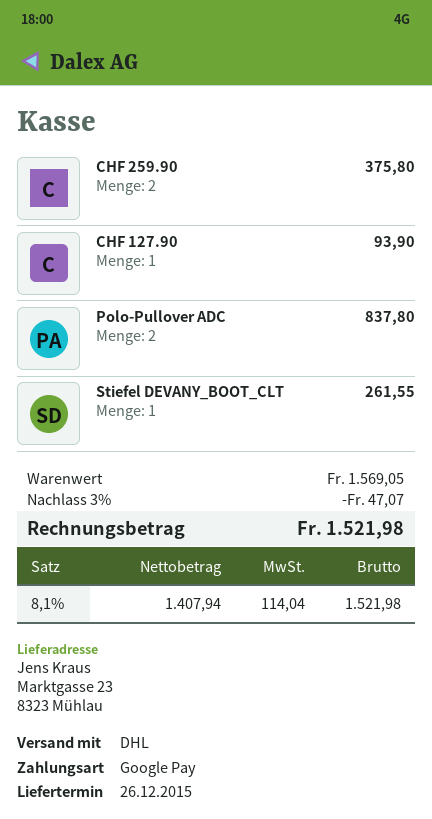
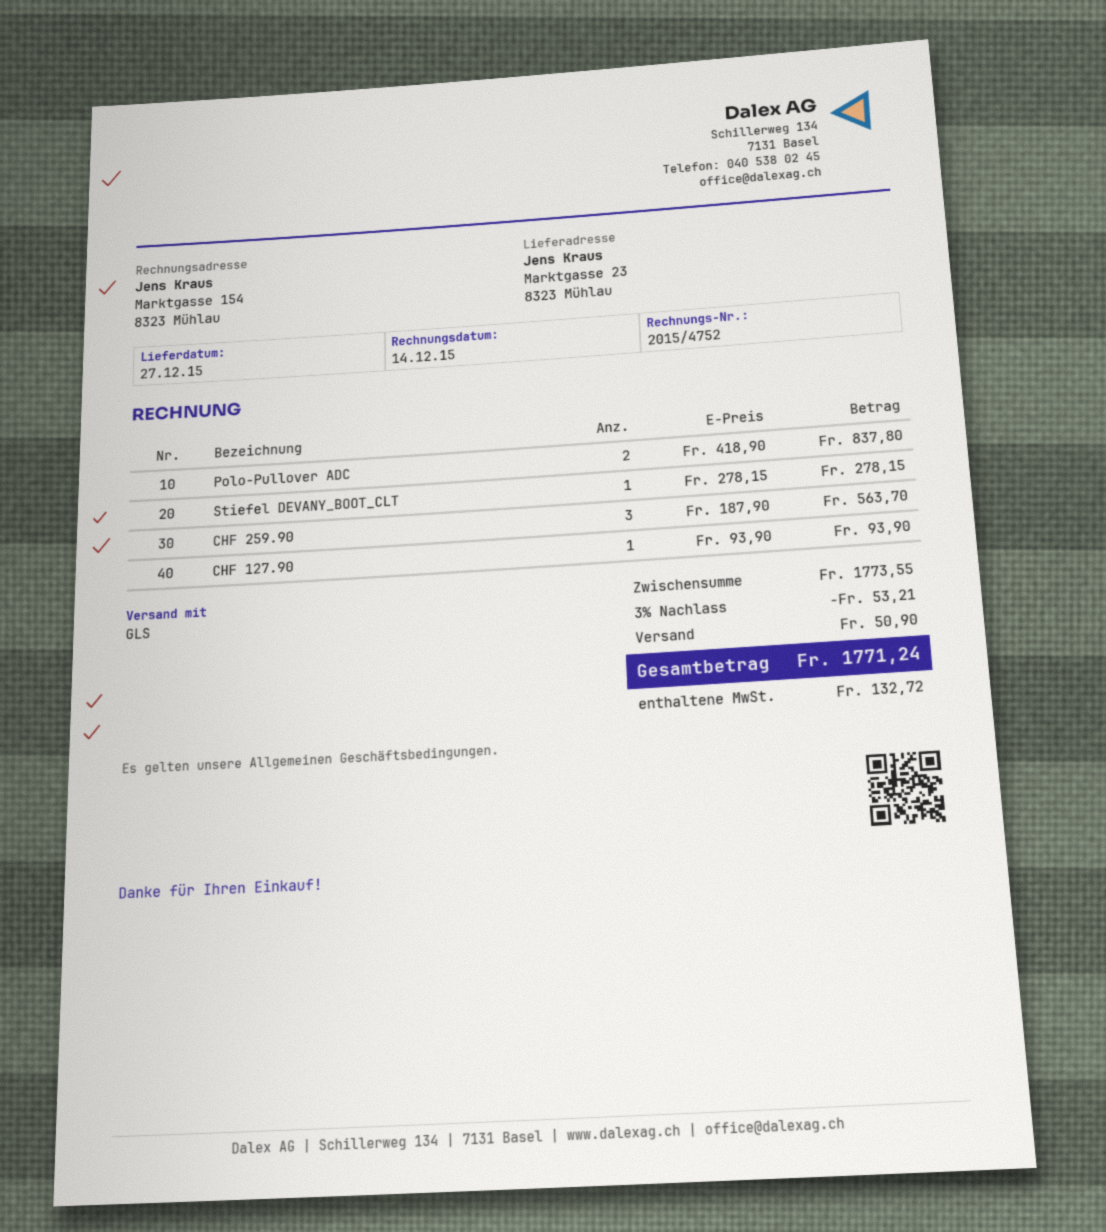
delivery date: 2015-12-26 -> 2015-12-27
shipping method: DHL -> GLS
CHF 259.90: 2 for 375.80 -> 3 for 563.70
Stiefel DEVANY_BOOT_CLT: 1 for 261.55 -> 1 for 278.15
subtotal: 1569.05 -> 1773.55
discount: 3% = 47.07 -> 3% = 53.21
shipping: none -> 50.90
tax: 114.04 -> 132.72
total: 1521.98 -> 1771.24

